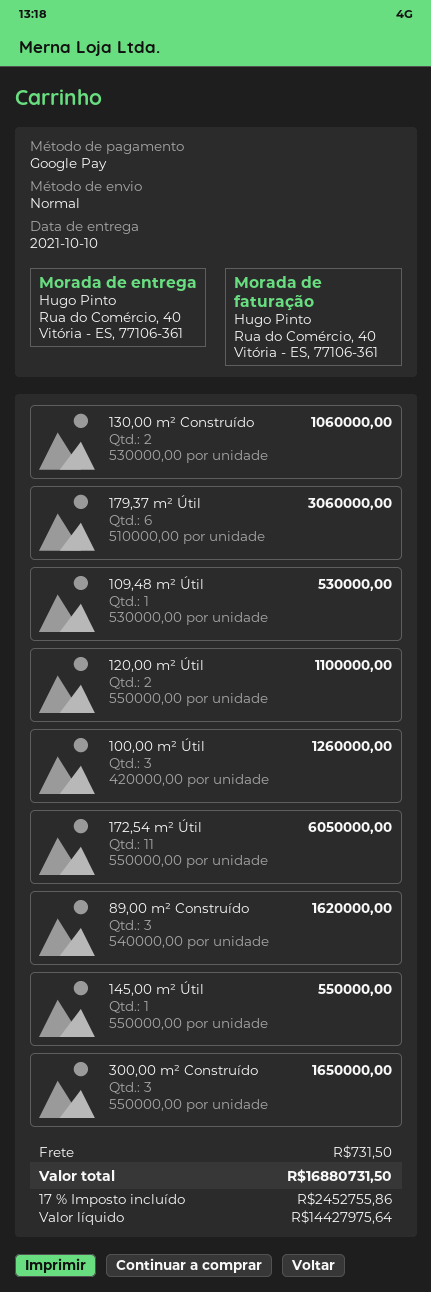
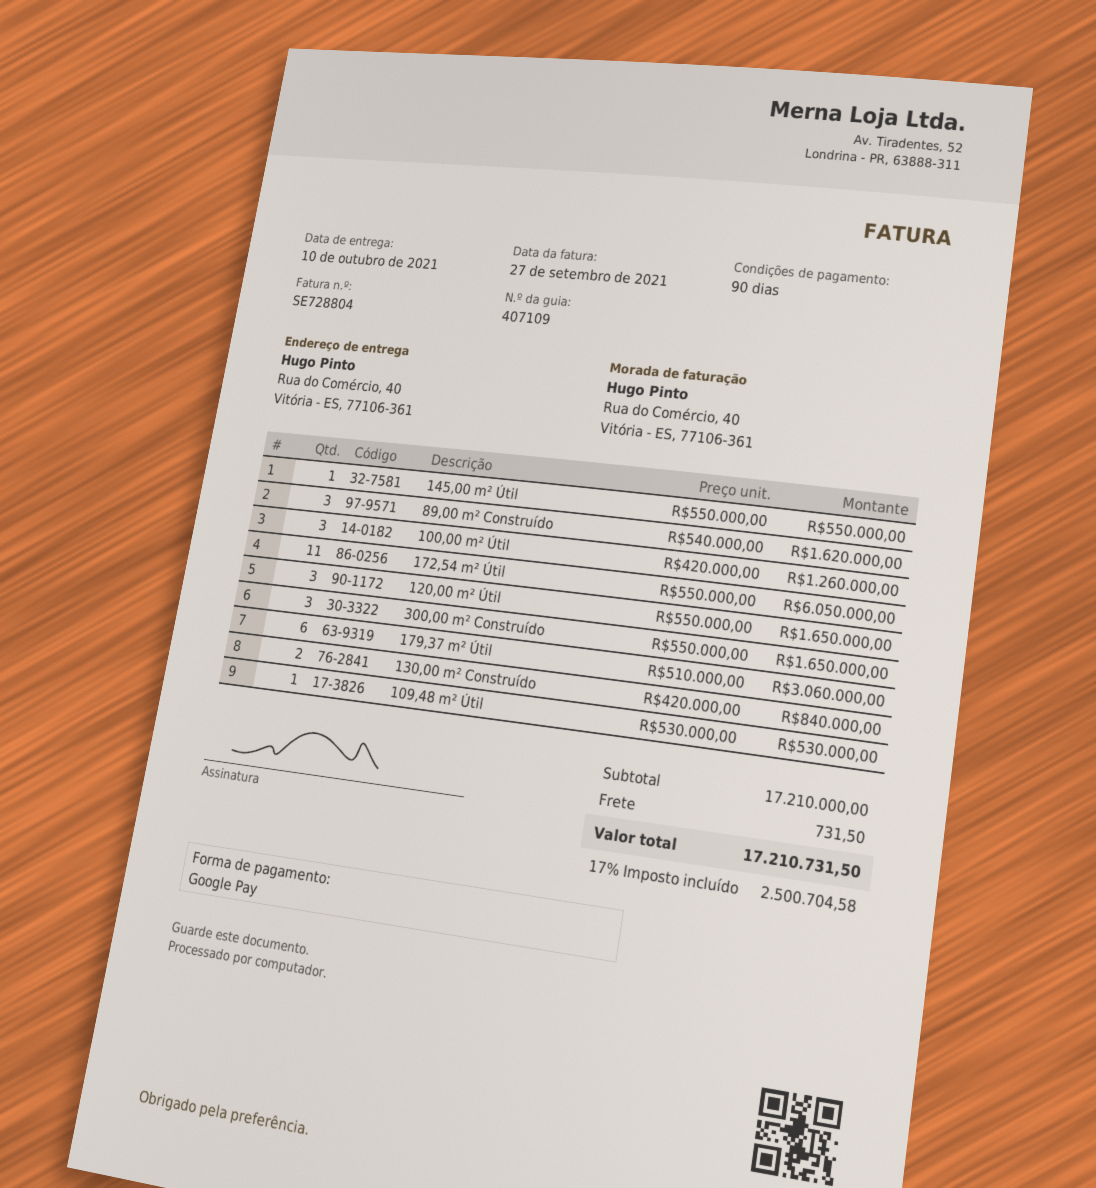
130,00 m² Construído: 2 x 530000.00 = 1060000.00 -> 2 x 420000.00 = 840000.00
120,00 m² Útil: 2 x 550000.00 = 1100000.00 -> 3 x 550000.00 = 1650000.00
tax: 17% = 2452755.86 -> 17% = 2500704.58
total: 16880731.50 -> 17210731.50

